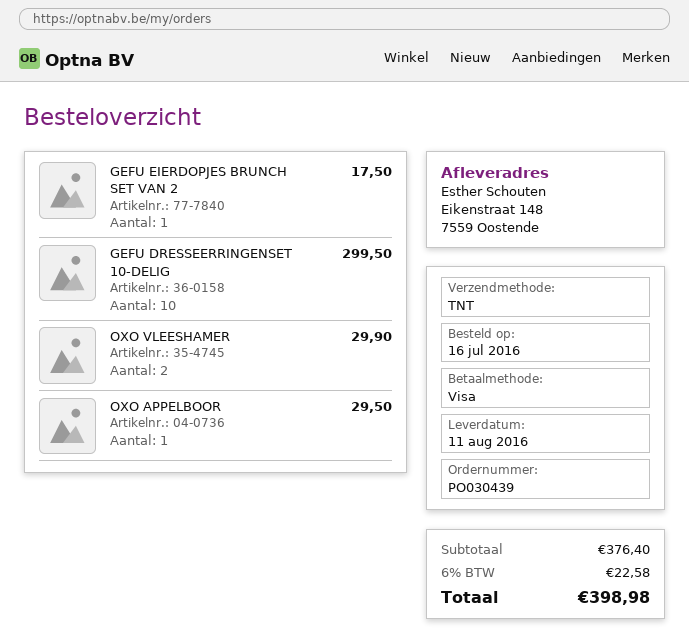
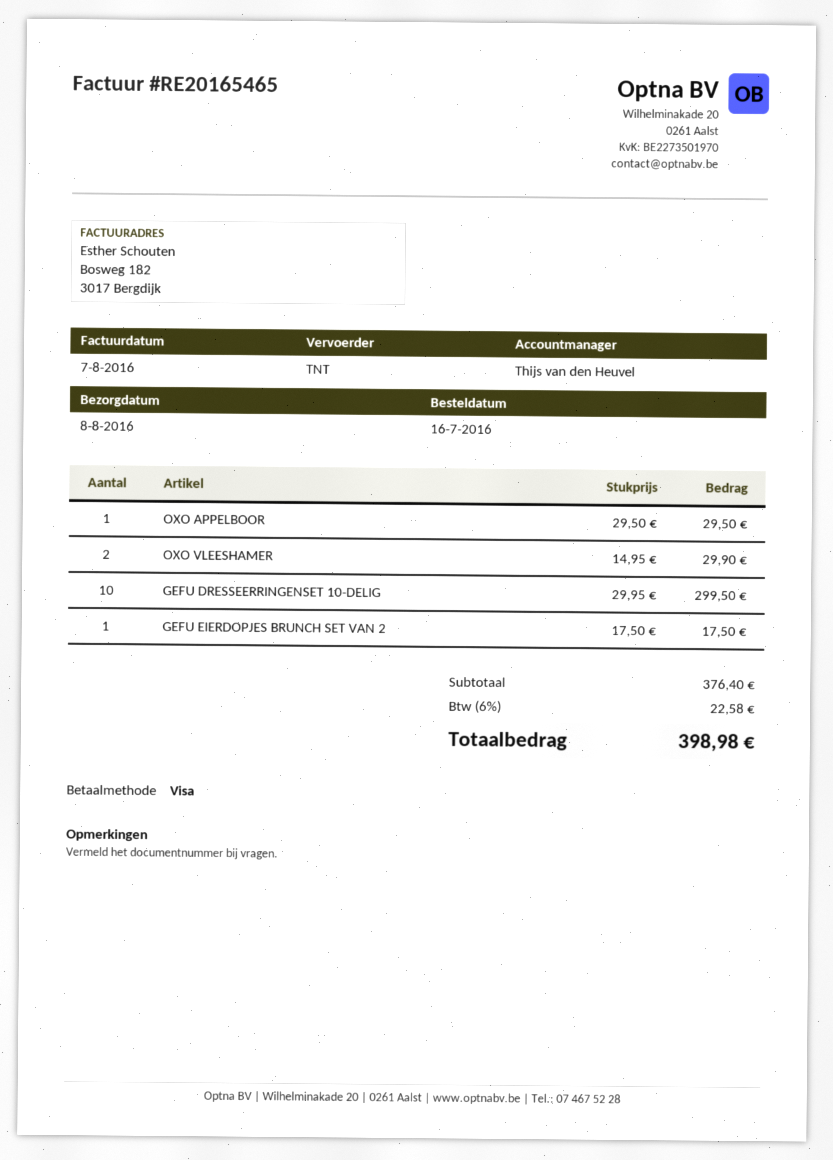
delivery date: 2016-08-11 -> 2016-08-08

